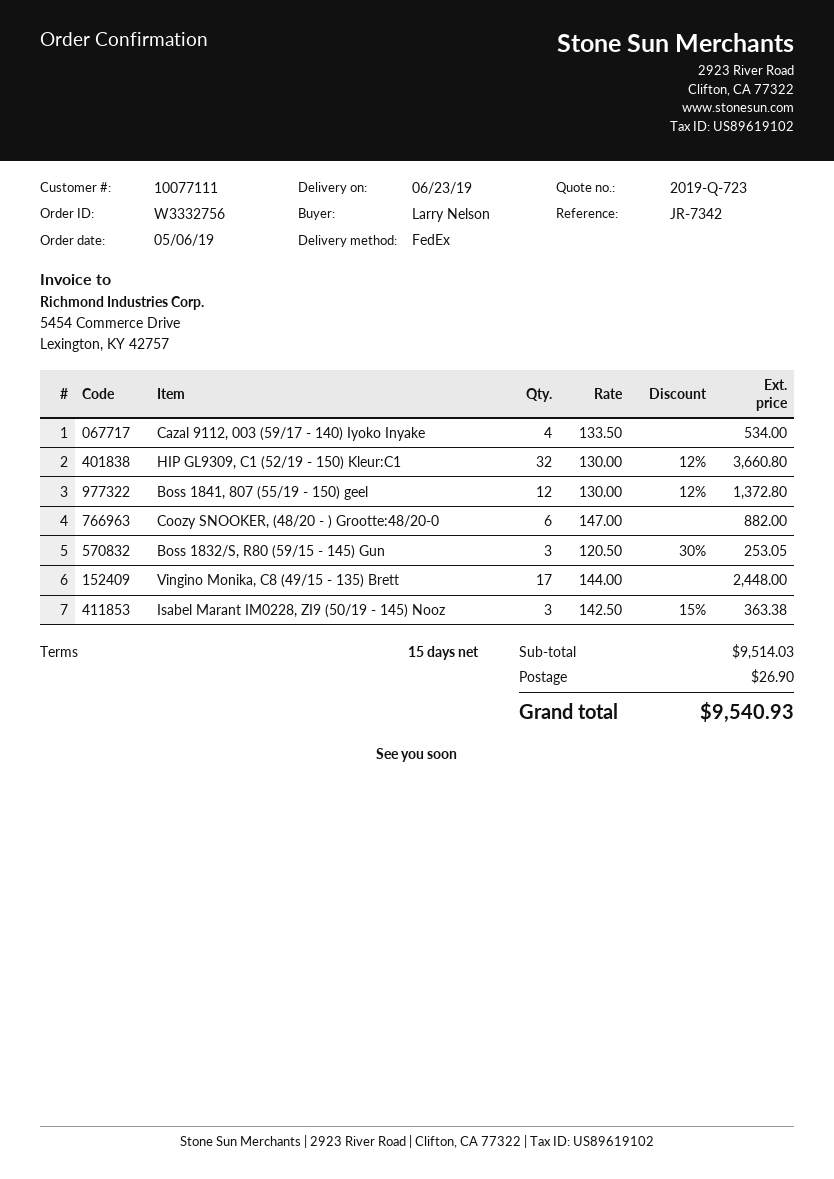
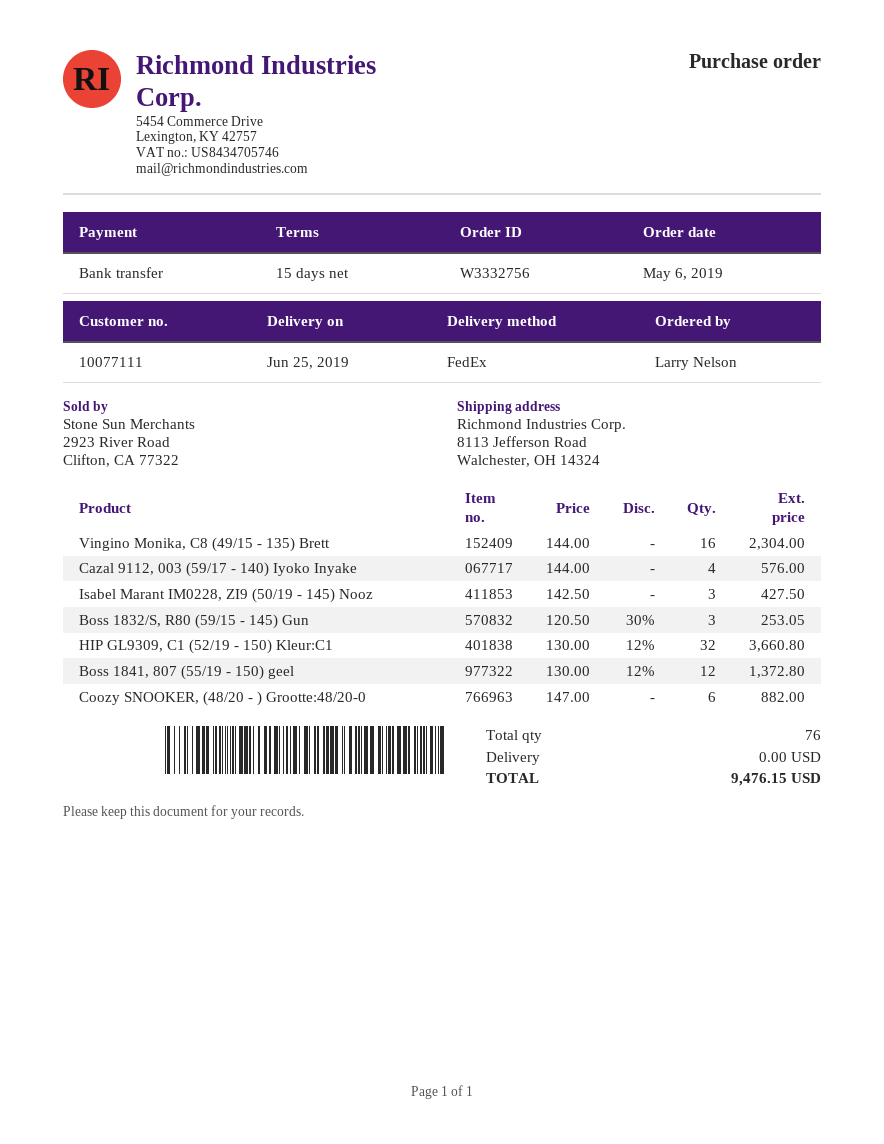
delivery date: 2019-06-23 -> 2019-06-25
Cazal 9112, 003 (59/17 - 140) Iyoko Inyake: 4 x 133.50 = 534.00 -> 4 x 144.00 = 576.00
Vingino Monika, C8 (49/15 - 135) Brett: 17 x 144.00 = 2448.00 -> 16 x 144.00 = 2304.00
Isabel Marant IM0228, ZI9 (50/19 - 145) Nooz: 3 x 142.50 - 15% = 363.38 -> 3 x 142.50 = 427.50
shipping: 26.90 -> 0.00
total: 9540.93 -> 9476.15

